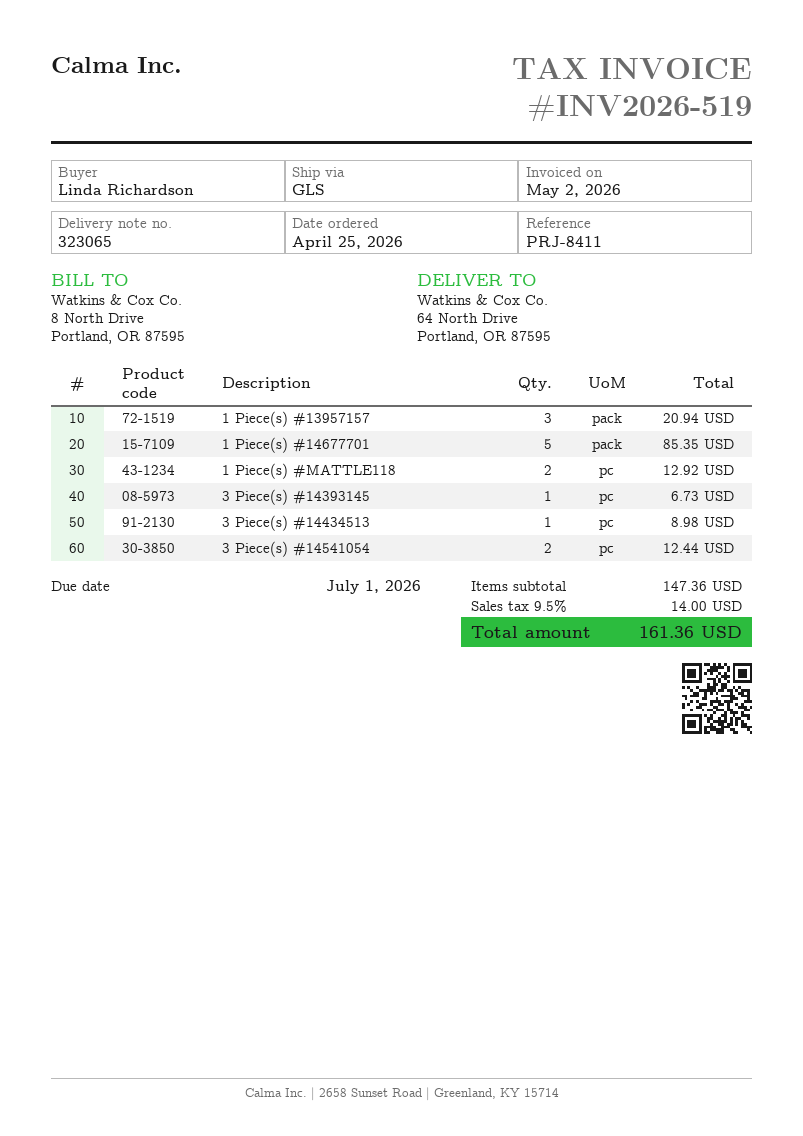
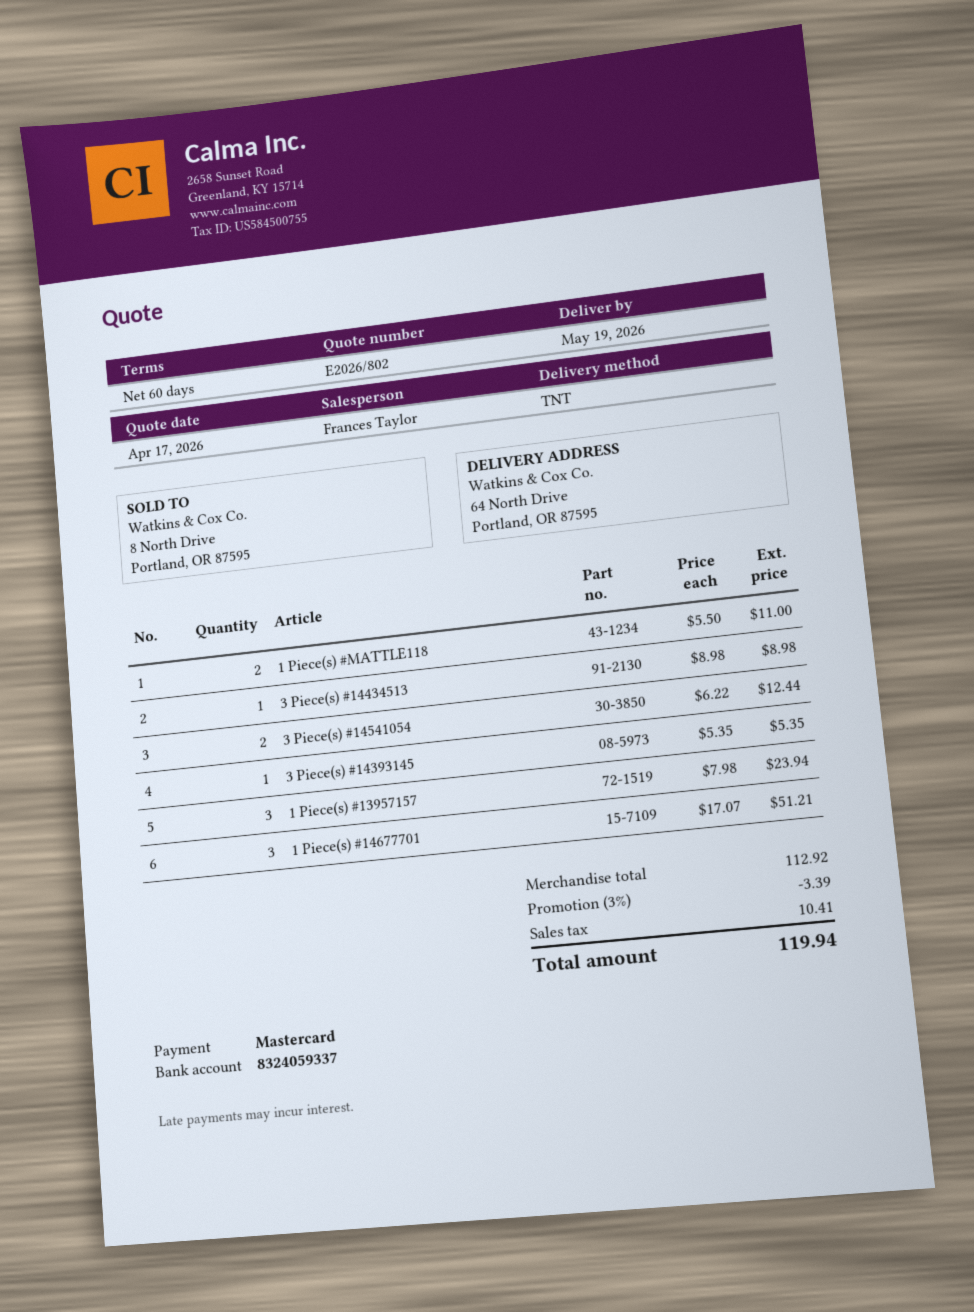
shipping method: GLS -> TNT
1 Piece(s) #13957157: 3 for 20.94 -> 3 for 23.94
1 Piece(s) #14677701: 5 for 85.35 -> 3 for 51.21
1 Piece(s) #MATTLE118: 2 for 12.92 -> 2 for 11.00
3 Piece(s) #14393145: 1 for 6.73 -> 1 for 5.35
subtotal: 147.36 -> 112.92
discount: none -> 3% = 3.39
tax: 14.00 -> 10.41
total: 161.36 -> 119.94

